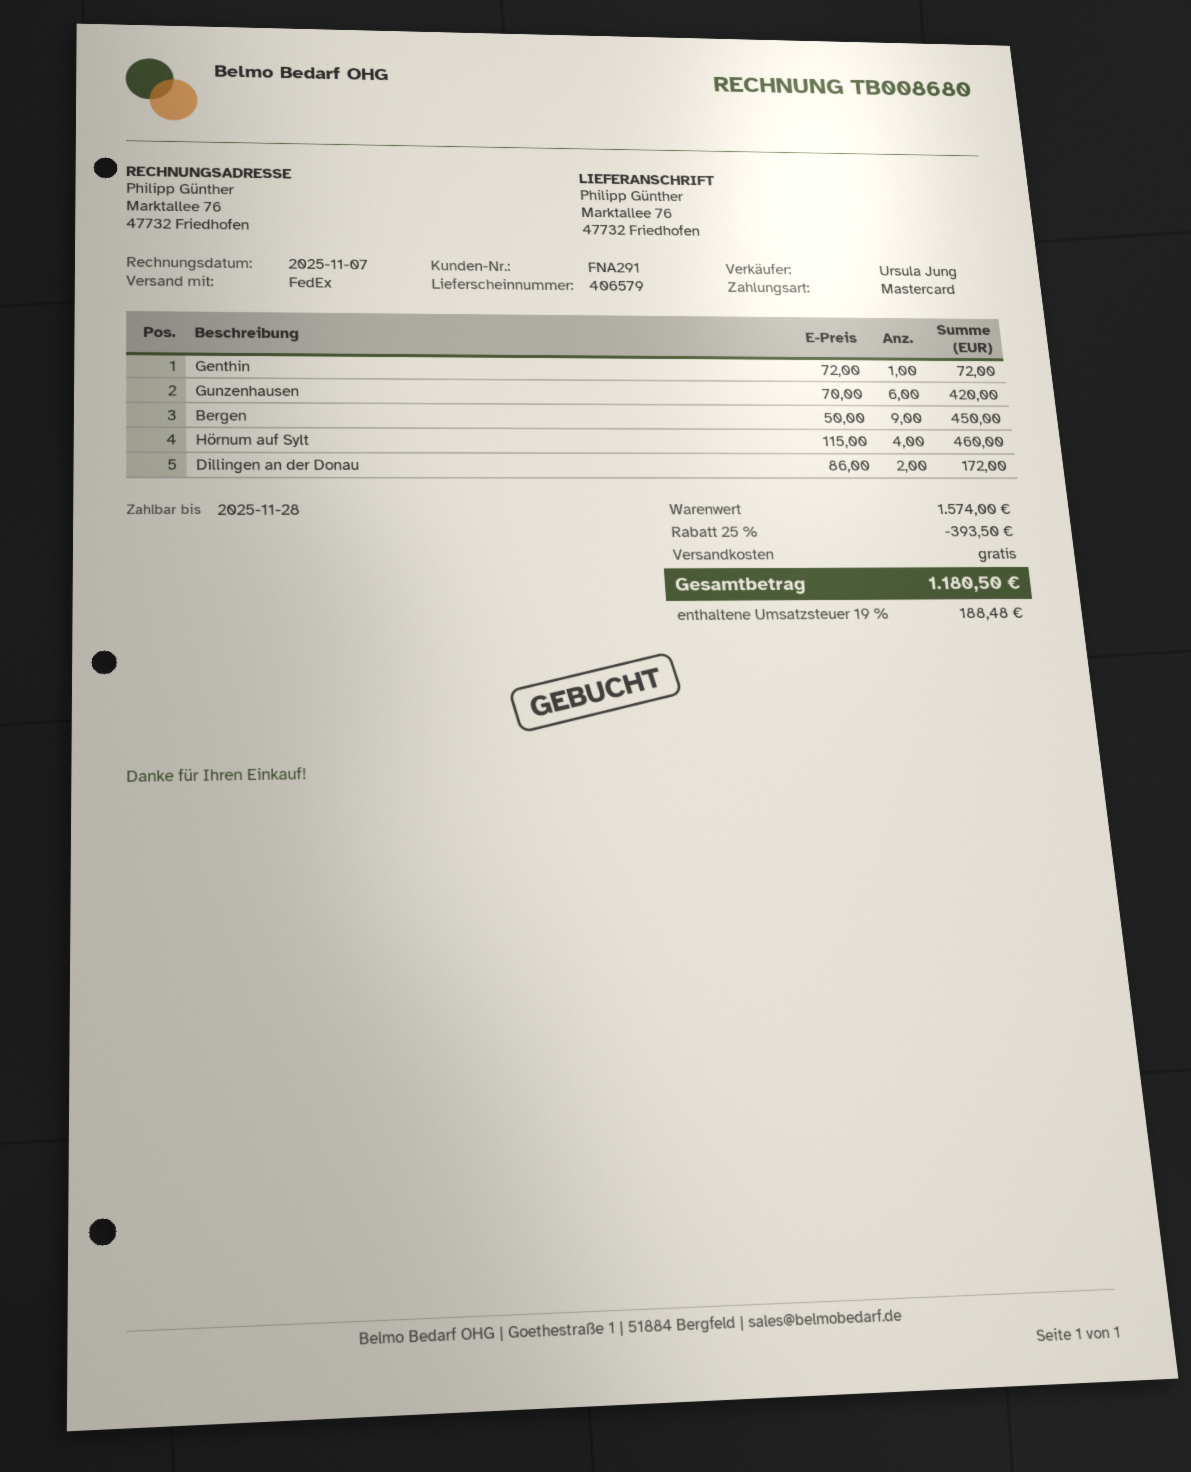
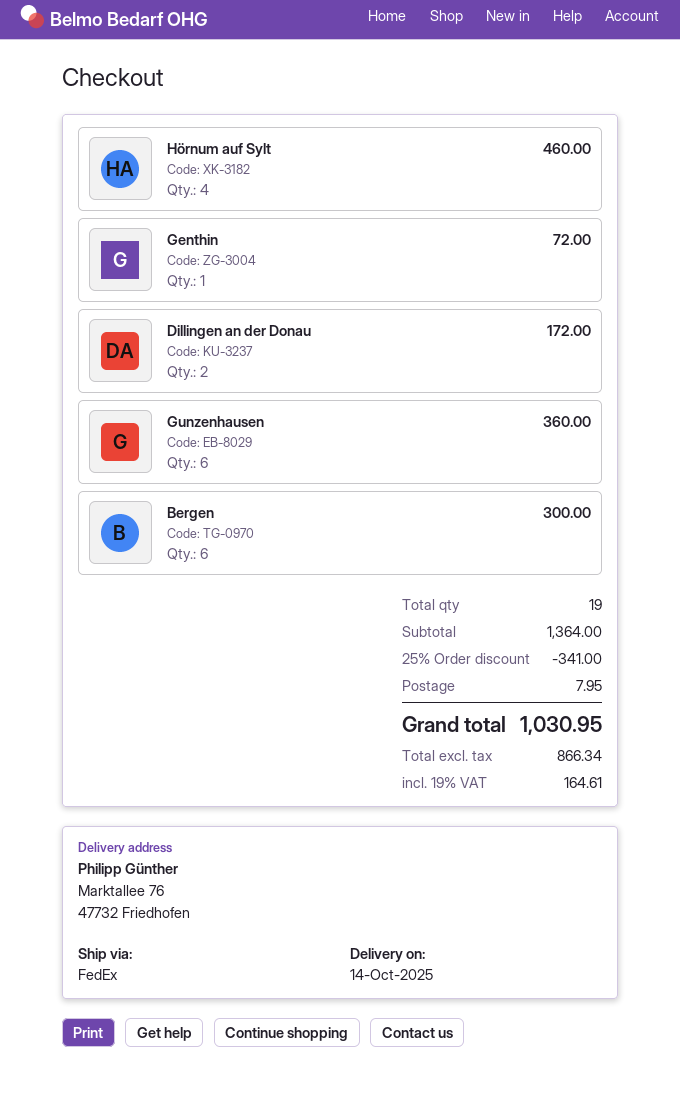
Gunzenhausen: 6 for 420.00 -> 6 for 360.00
Bergen: 9 for 450.00 -> 6 for 300.00
subtotal: 1574.00 -> 1364.00
discount: 25% = 393.50 -> 25% = 341.00
shipping: 0.00 -> 7.95
tax: 19% = 188.48 -> 19% = 164.61
total: 1180.50 -> 1030.95

